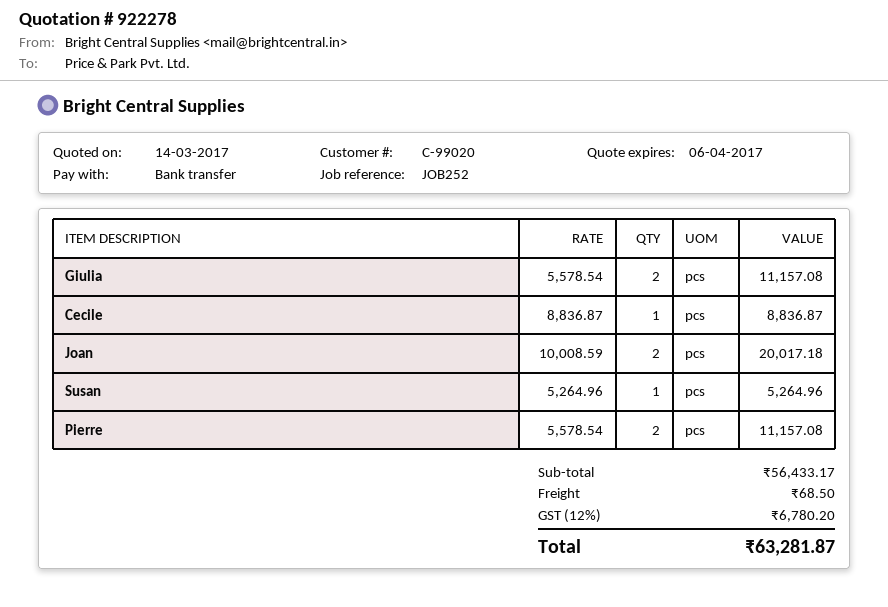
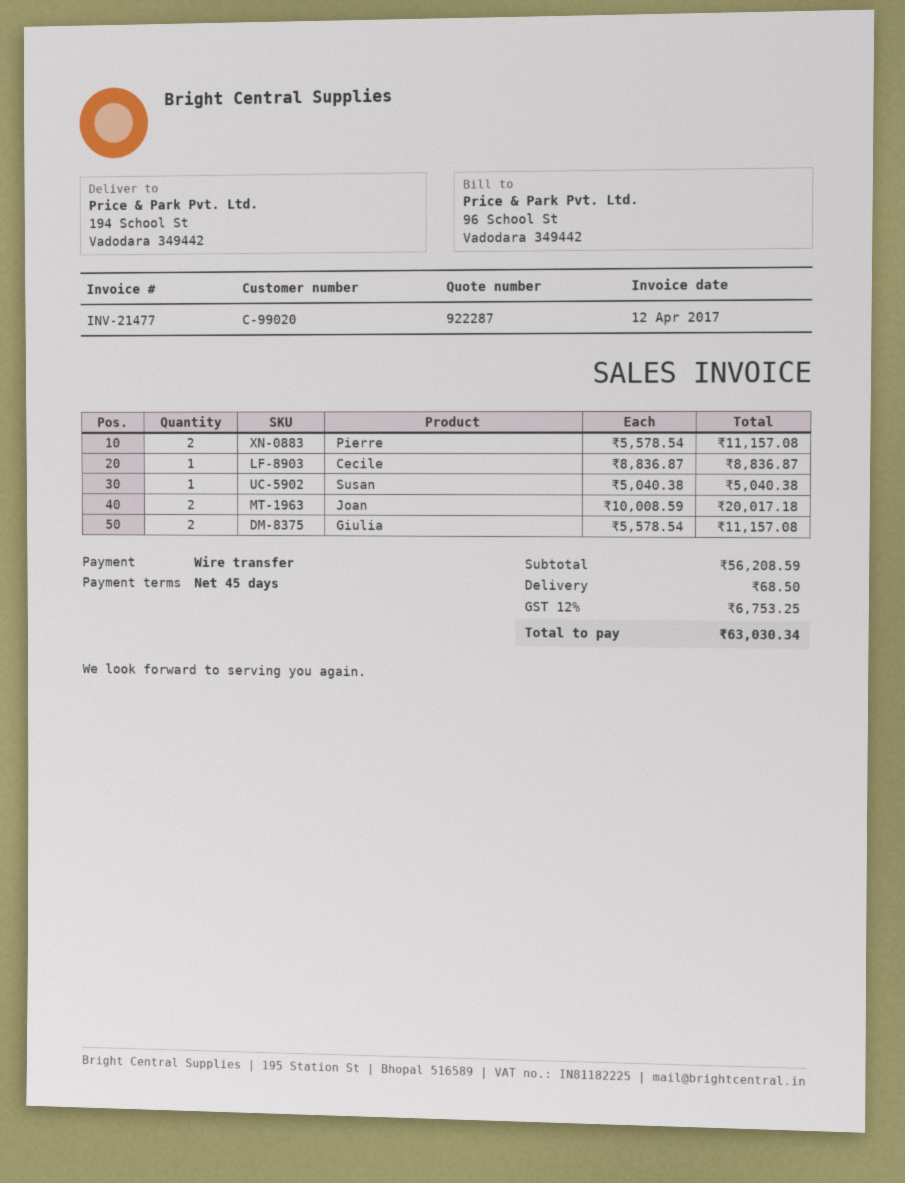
quote number: 922278 -> 922287
Susan: 1 x 5264.96 = 5264.96 -> 1 x 5040.38 = 5040.38
subtotal: 56433.17 -> 56208.59
tax: 12% = 6780.20 -> 12% = 6753.25
total: 63281.87 -> 63030.34

